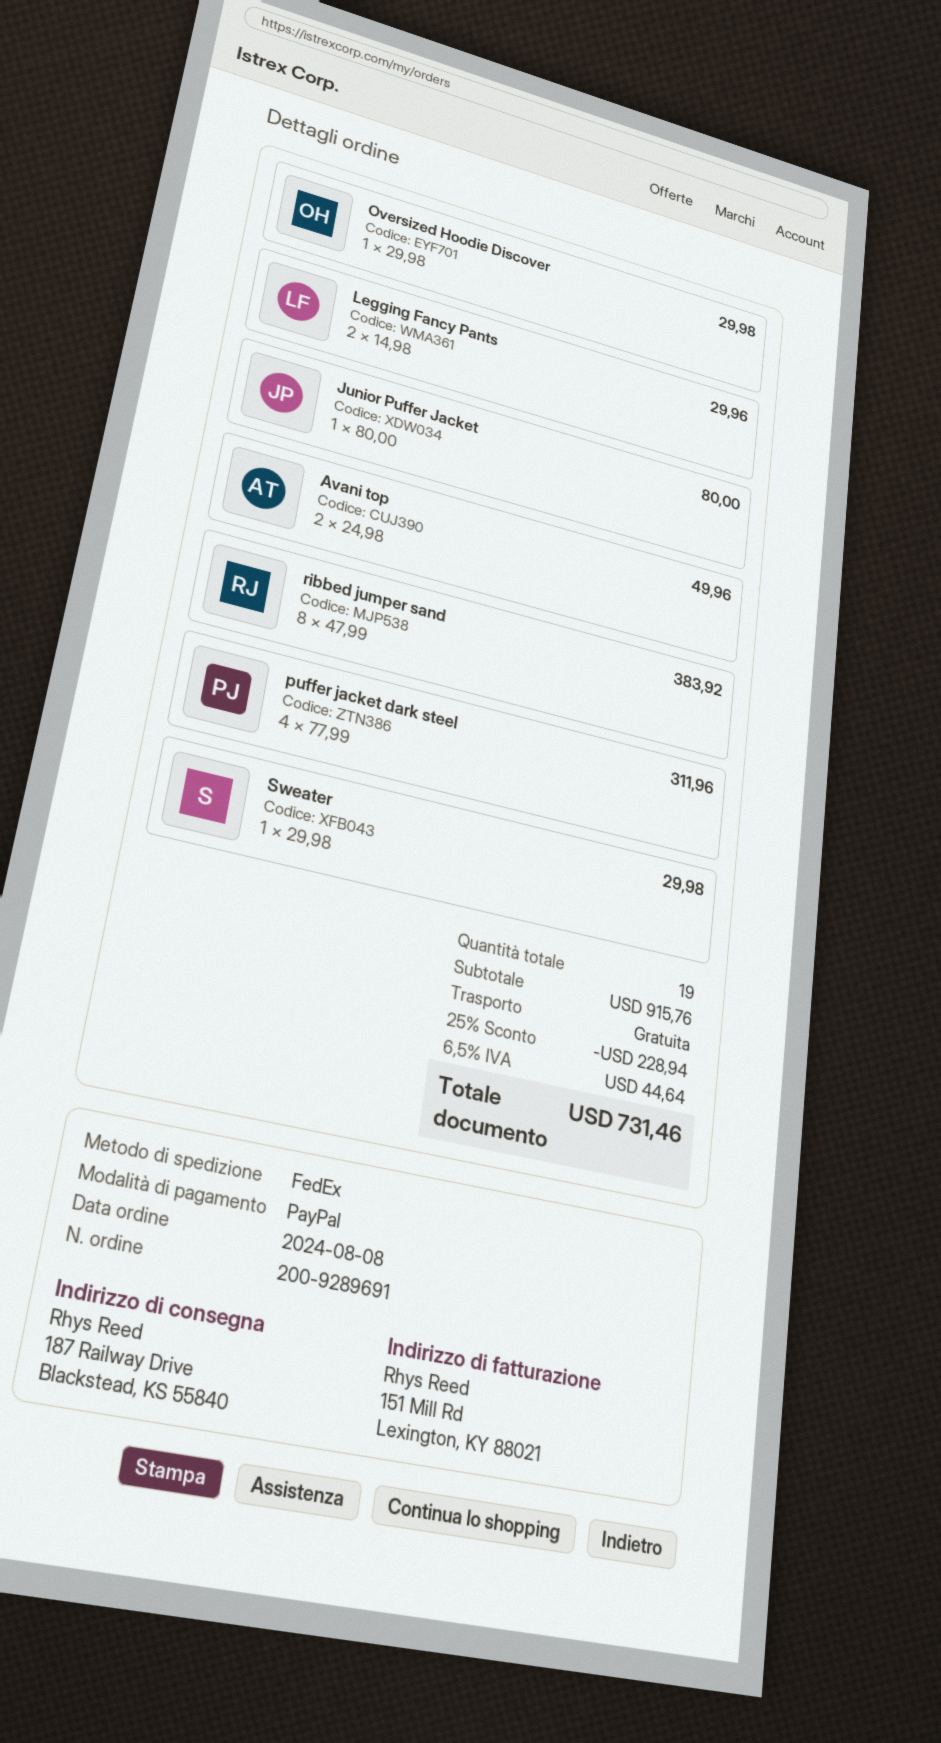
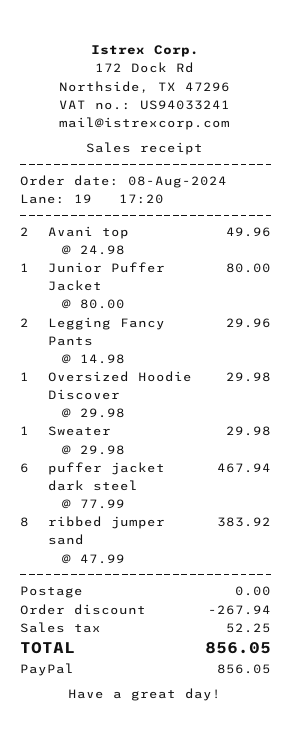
puffer jacket dark steel: 4 x 77.99 = 311.96 -> 6 x 77.99 = 467.94
discount: 228.94 -> 267.94
tax: 44.64 -> 52.25
total: 731.46 -> 856.05

